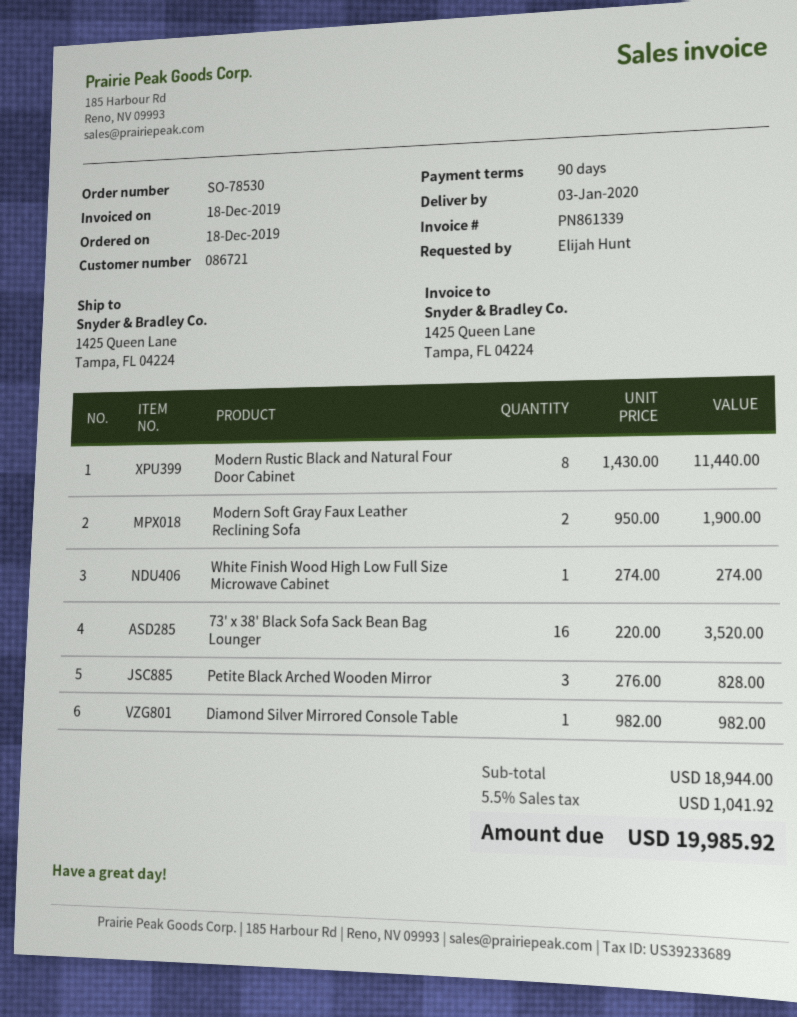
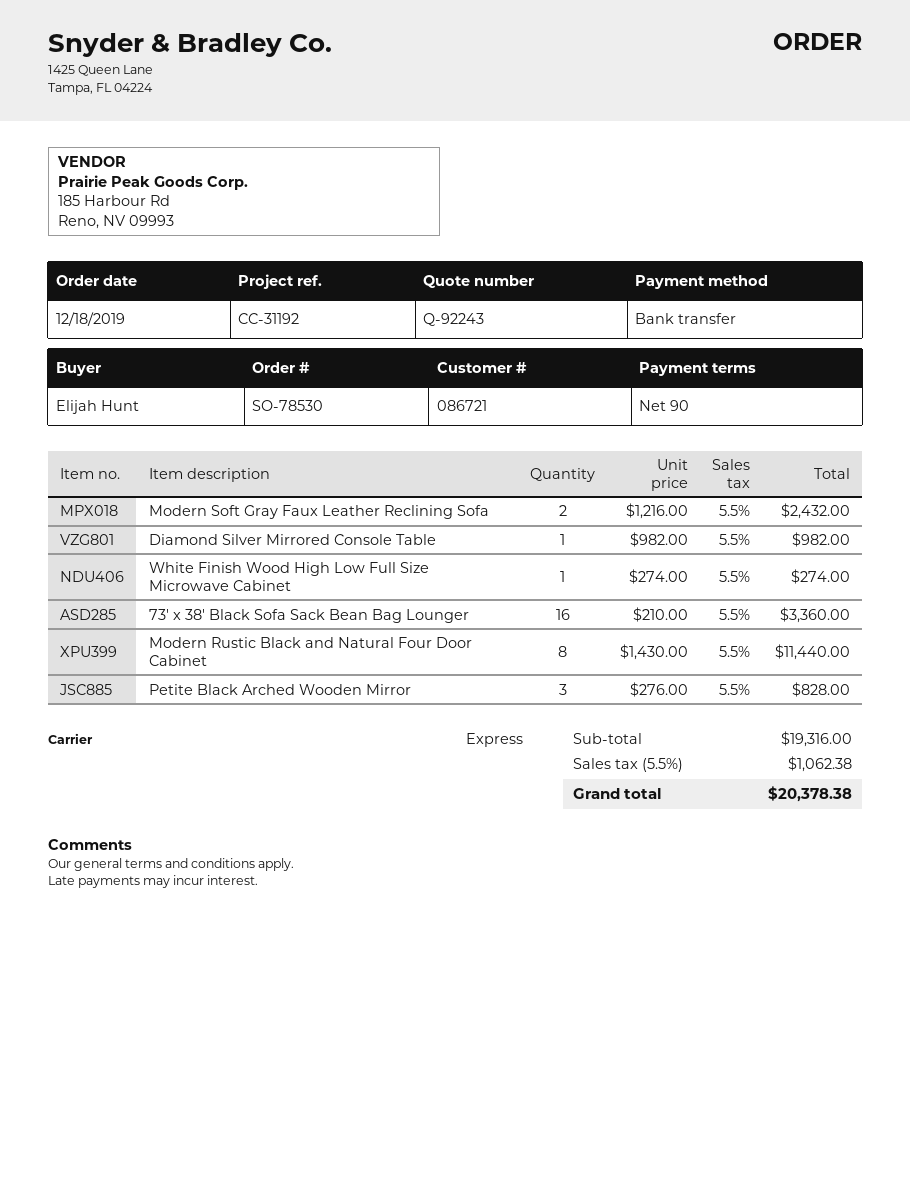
Modern Soft Gray Faux Leather Reclining Sofa: 2 x 950.00 = 1900.00 -> 2 x 1216.00 = 2432.00
73' x 38' Black Sofa Sack Bean Bag Lounger: 16 x 220.00 = 3520.00 -> 16 x 210.00 = 3360.00
subtotal: 18944.00 -> 19316.00
tax: 5.5% = 1041.92 -> 5.5% = 1062.38
total: 19985.92 -> 20378.38

